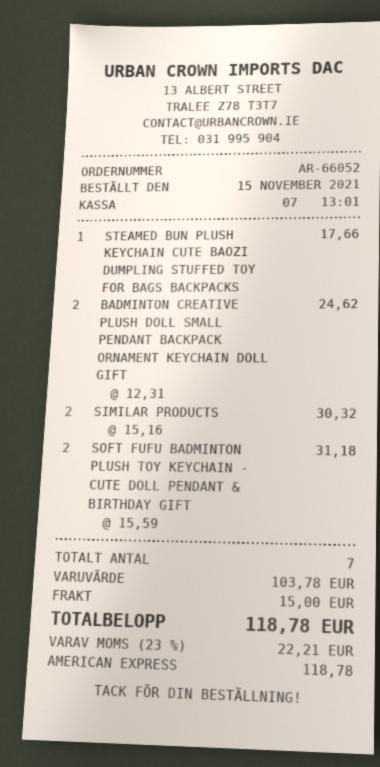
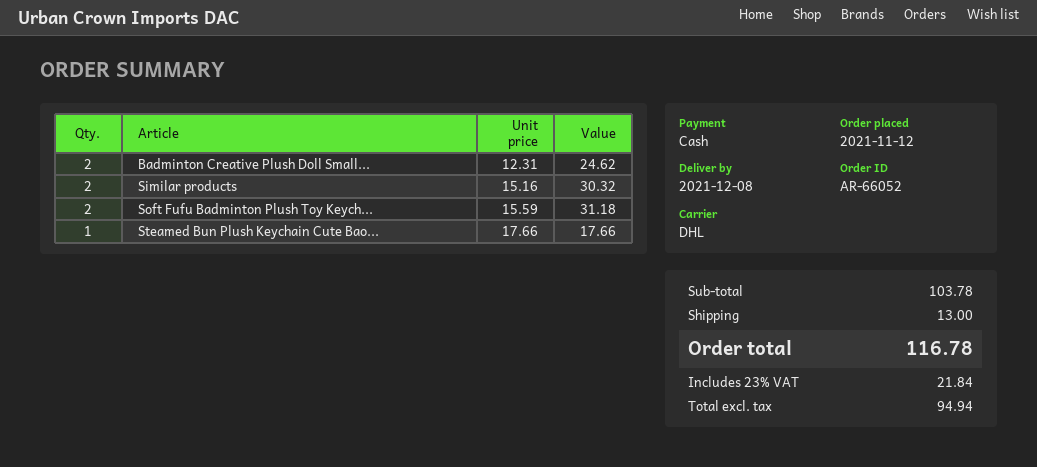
order date: 2021-11-15 -> 2021-11-12
payment method: American Express -> cash
shipping: 15.00 -> 13.00
tax: 23% = 22.21 -> 23% = 21.84
total: 118.78 -> 116.78

